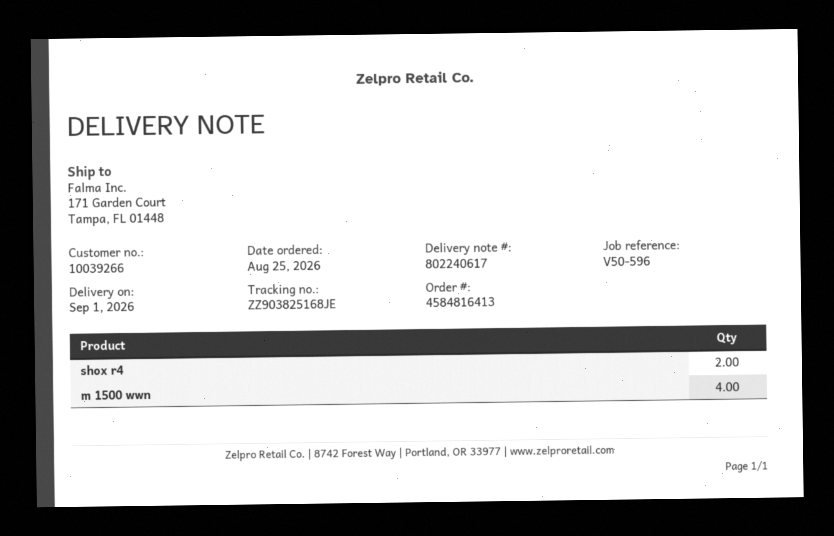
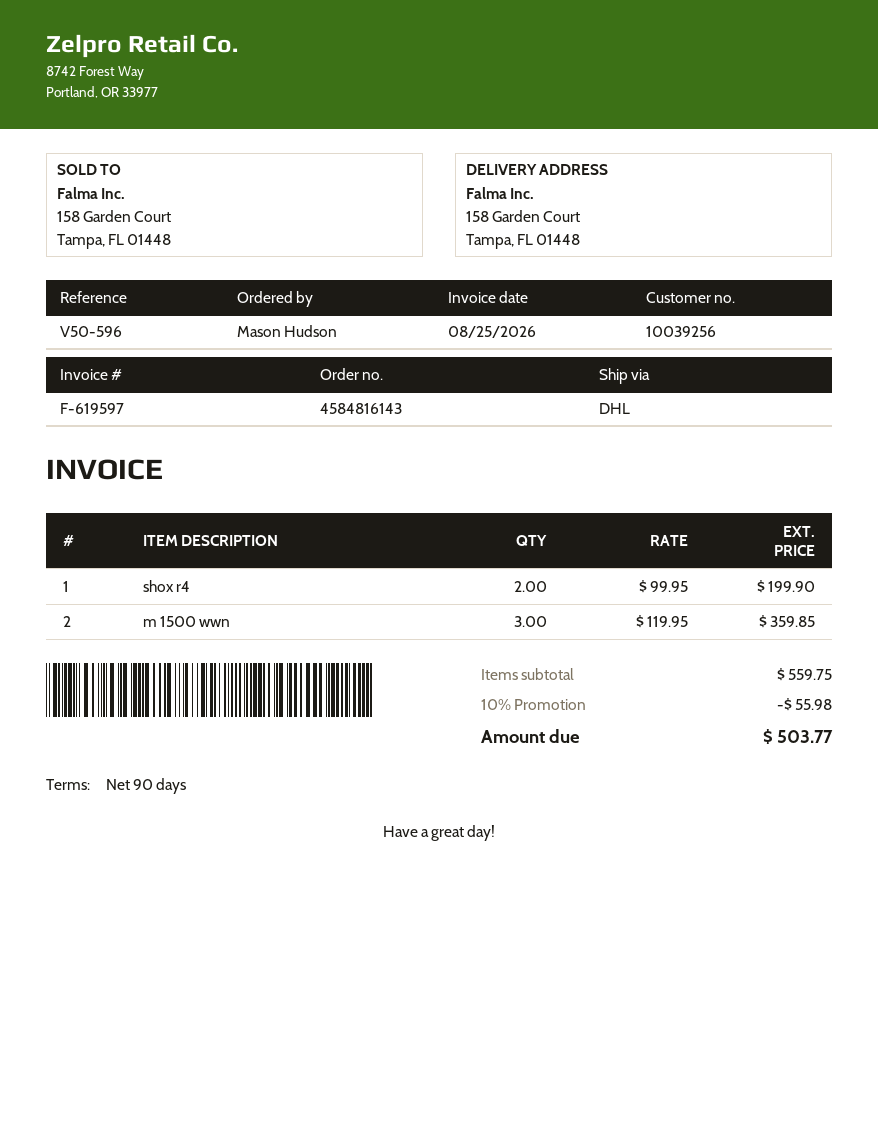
order number: 4584816413 -> 4584816143
customer number: 10039266 -> 10039256
ship to: 171 Garden Court, Tampa, FL 01448 -> 158 Garden Court, Tampa, FL 01448
m 1500 wwn: 4 -> 3

